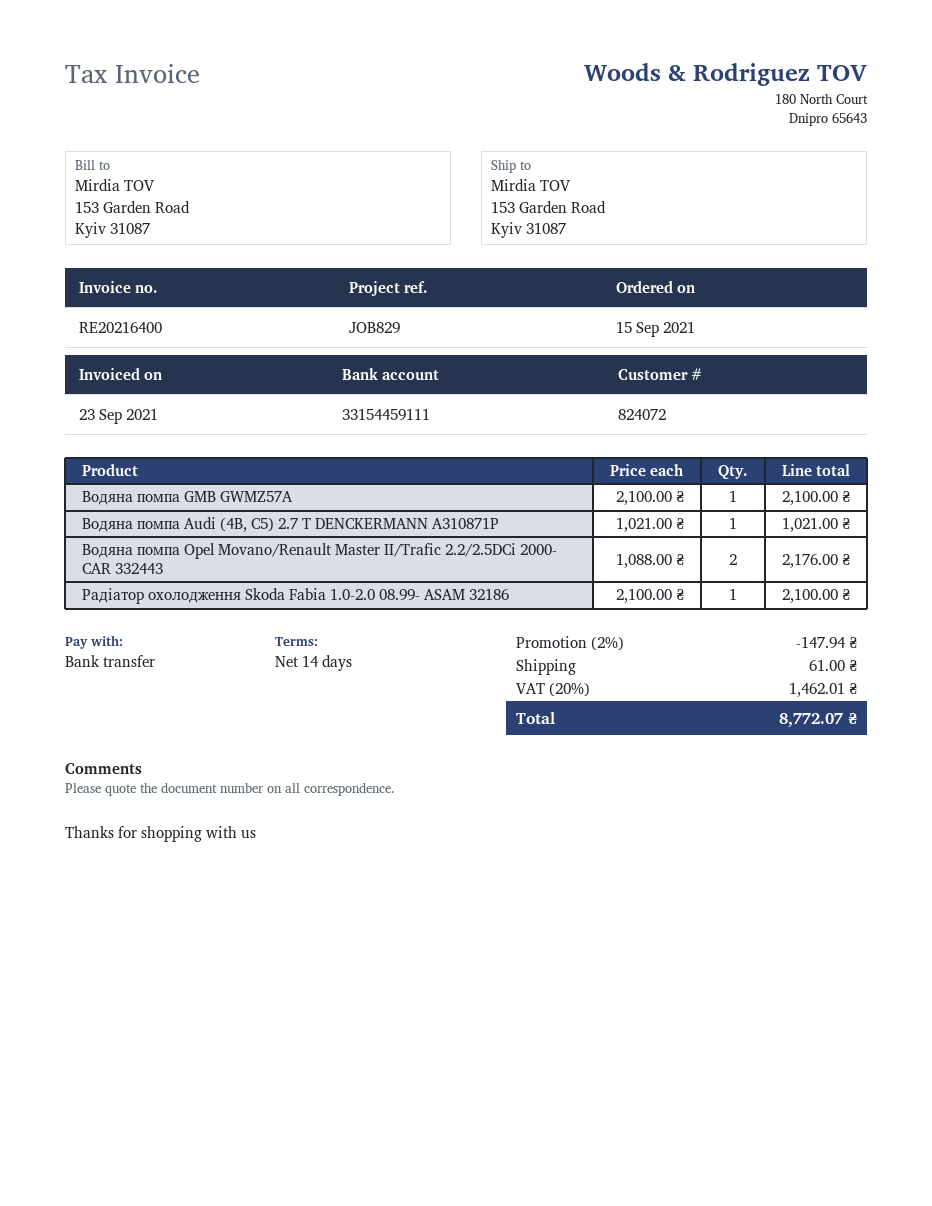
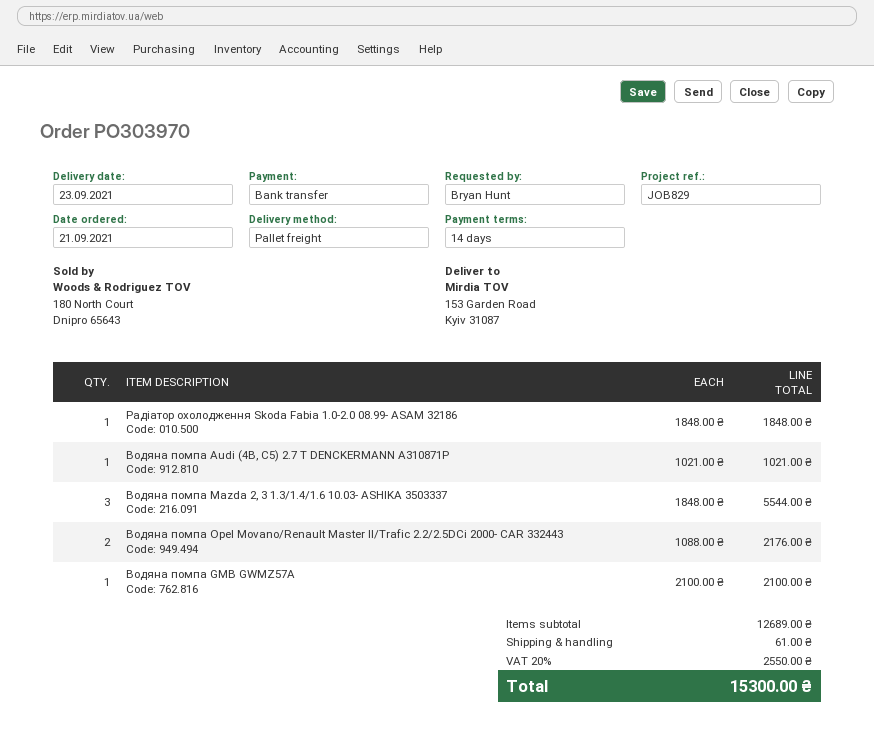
order date: 2021-09-15 -> 2021-09-21
Радіатор охолодження Skoda Fabia 1.0-2.0 08.99- ASAM 32186: 1 x 2100.00 = 2100.00 -> 1 x 1848.00 = 1848.00
Водяна помпа Mazda 2, 3 1.3/1.4/1.6 10.03- ASHIKA 3503337: none -> 3 x 1848.00 = 5544.00
discount: 2% = 147.94 -> none
tax: 20% = 1462.01 -> 20% = 2550.00
total: 8772.07 -> 15300.00

